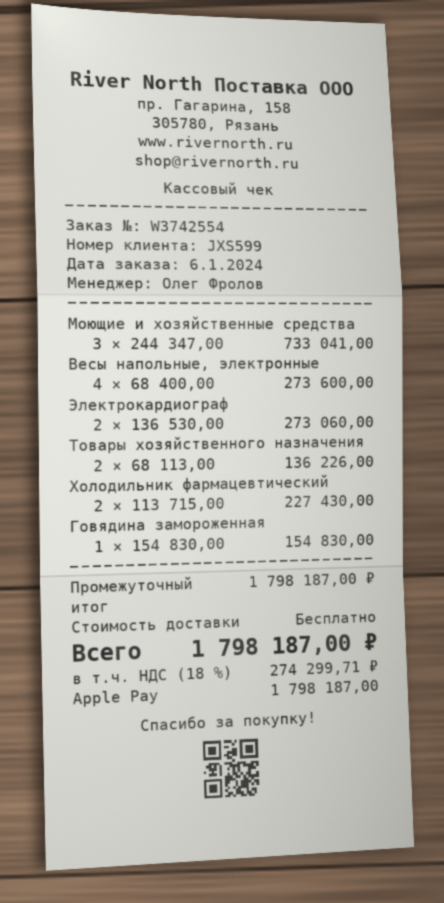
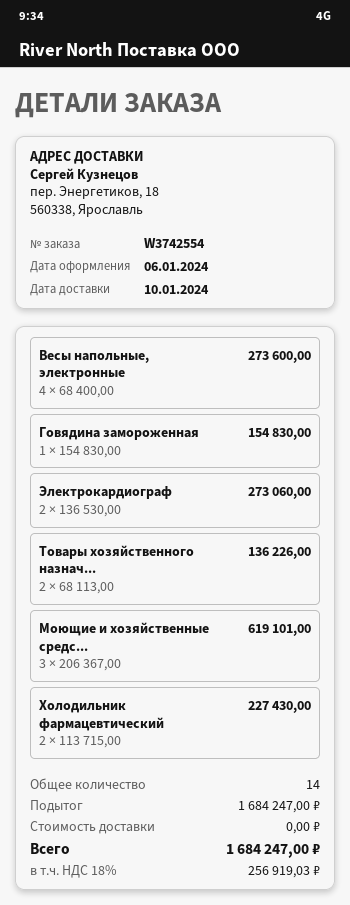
Моющие и хозяйственные средства: 3 x 244347.00 = 733041.00 -> 3 x 206367.00 = 619101.00
subtotal: 1798187.00 -> 1684247.00
tax: 18% = 274299.71 -> 18% = 256919.03
total: 1798187.00 -> 1684247.00

